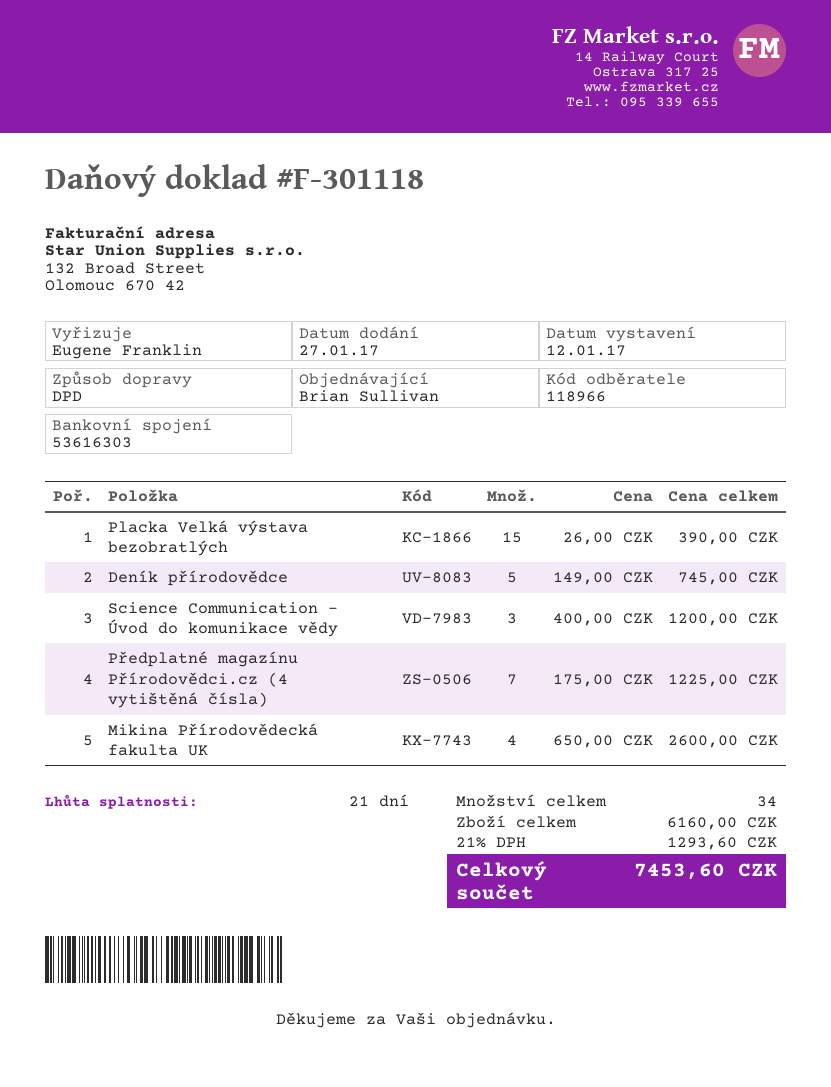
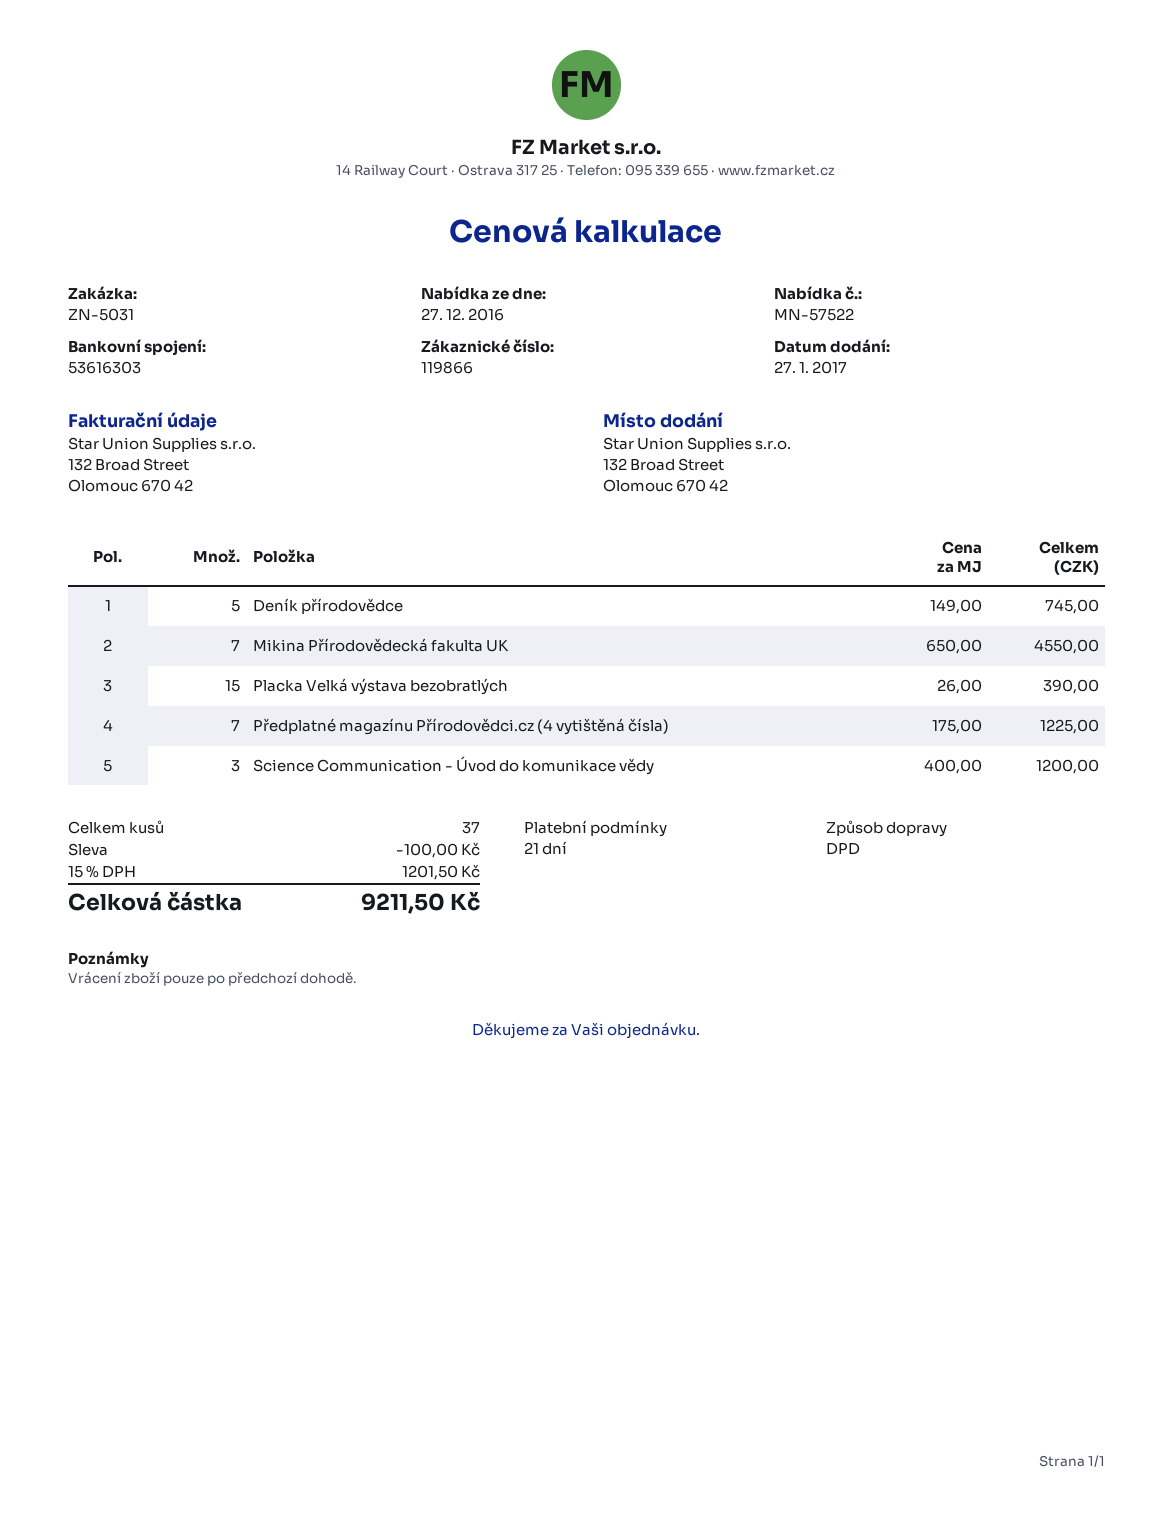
customer number: 118966 -> 119866
Mikina Přírodovědecká fakulta UK: 4 x 650.00 = 2600.00 -> 7 x 650.00 = 4550.00
total quantity: 34 -> 37
discount: none -> 100.00
tax: 21% = 1293.60 -> 15% = 1201.50
total: 7453.60 -> 9211.50

